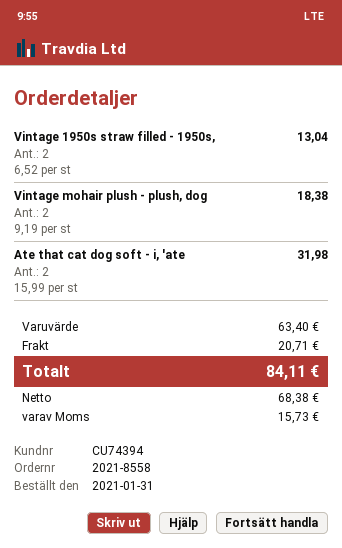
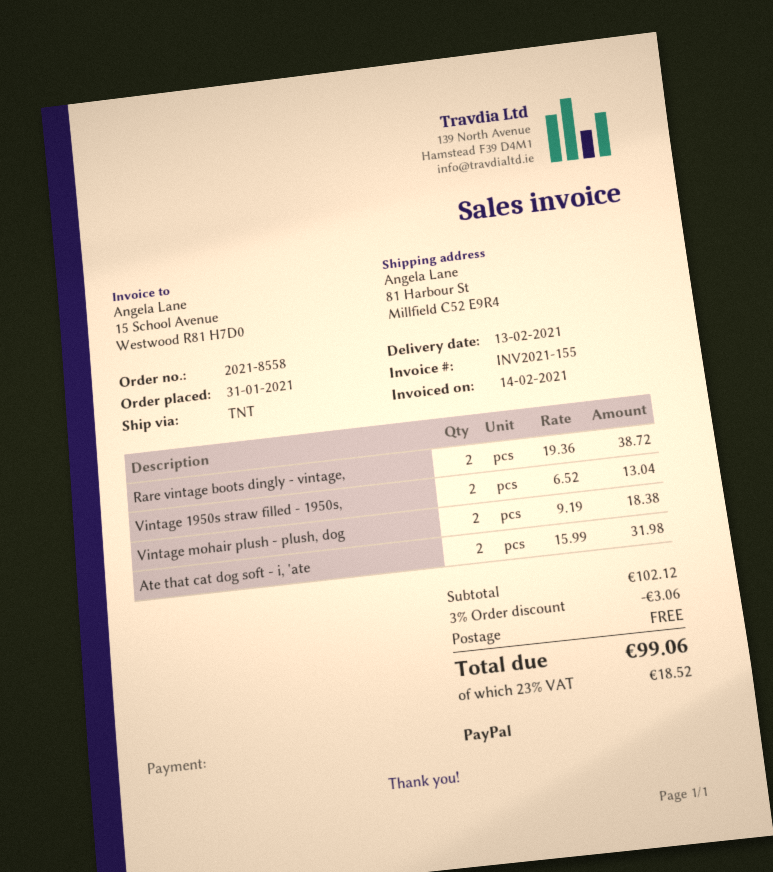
Rare vintage boots dingly - vintage,: none -> 2 x 19.36 = 38.72
subtotal: 63.40 -> 102.12
discount: none -> 3% = 3.06
shipping: 20.71 -> 0.00
tax: 15.73 -> 18.52
total: 84.11 -> 99.06

